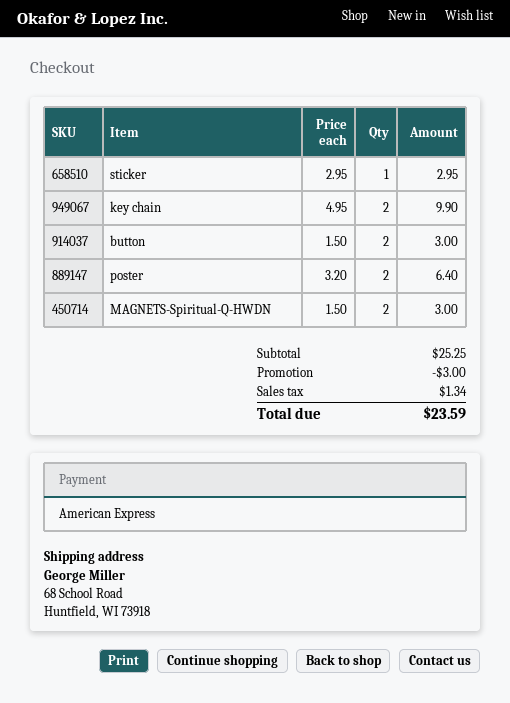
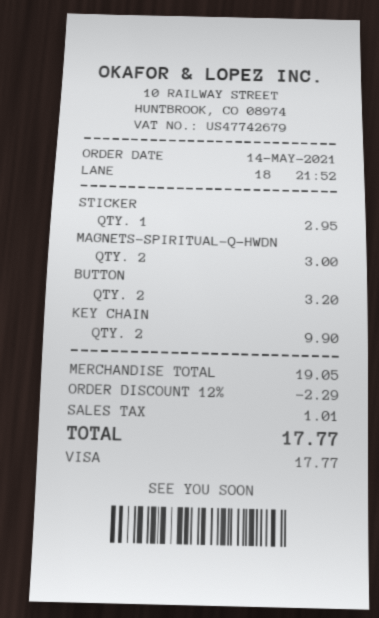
payment method: American Express -> Visa
button: 2 for 3.00 -> 2 for 3.20
poster: 2 for 6.40 -> none
subtotal: 25.25 -> 19.05
discount: 3.00 -> 2.29
tax: 1.34 -> 1.01
total: 23.59 -> 17.77

